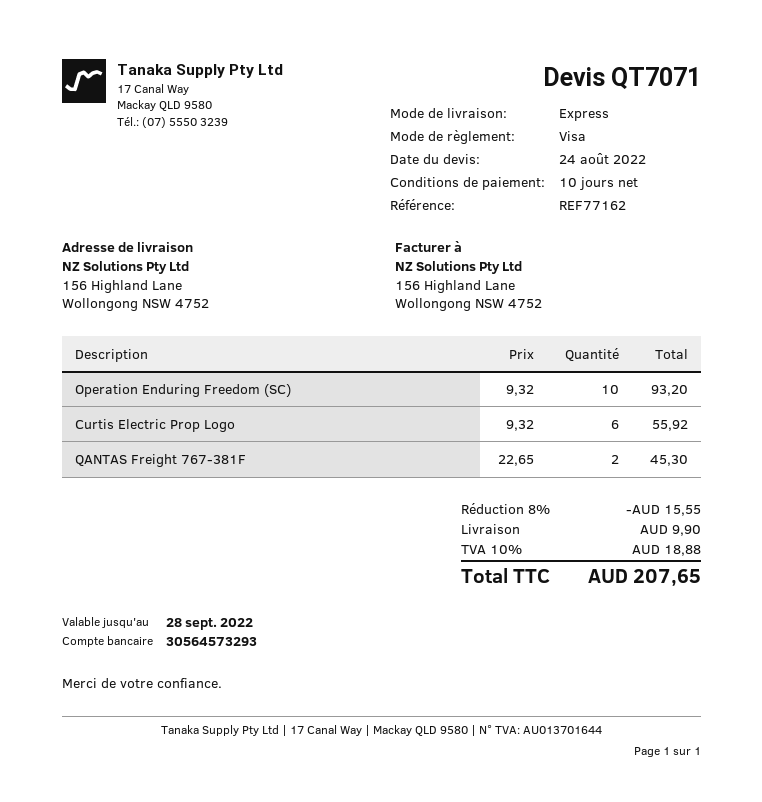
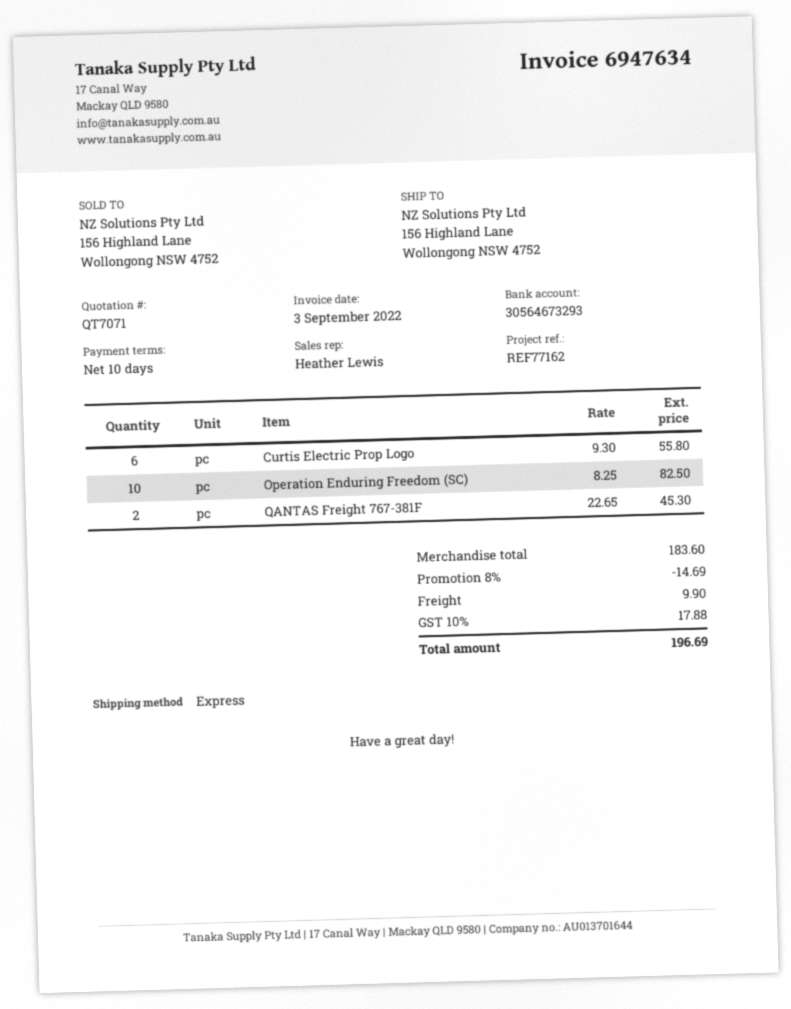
bank account: 30564573293 -> 30564673293
Operation Enduring Freedom (SC): 10 x 9.32 = 93.20 -> 10 x 8.25 = 82.50
Curtis Electric Prop Logo: 6 x 9.32 = 55.92 -> 6 x 9.30 = 55.80
discount: 8% = 15.55 -> 8% = 14.69
tax: 10% = 18.88 -> 10% = 17.88
total: 207.65 -> 196.69

